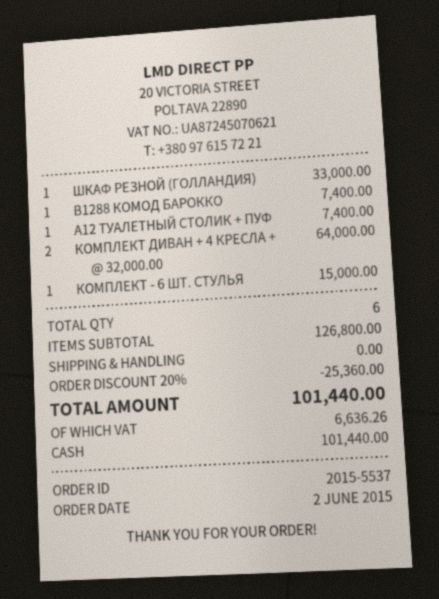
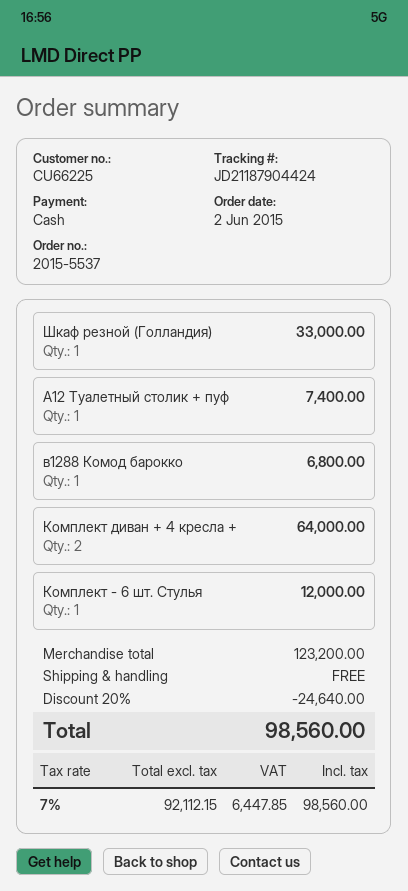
В1288 КОМОД БАРОККО: 1 for 7400.00 -> 1 for 6800.00
КОМПЛЕКТ - 6 ШТ. СТУЛЬЯ: 1 for 15000.00 -> 1 for 12000.00
subtotal: 126800.00 -> 123200.00
discount: 20% = 25360.00 -> 20% = 24640.00
tax: 6636.26 -> 6447.85
total: 101440.00 -> 98560.00

